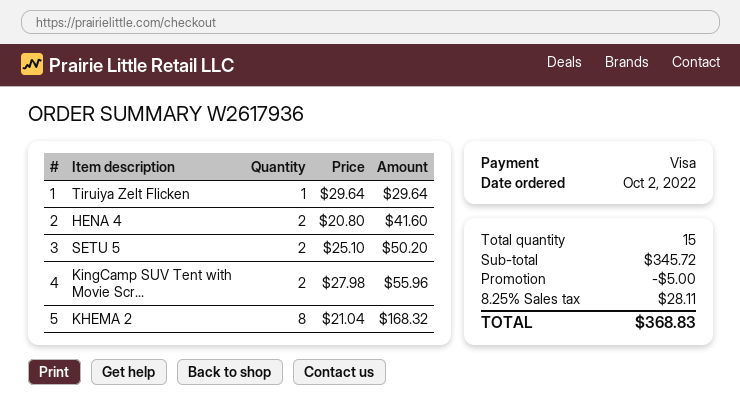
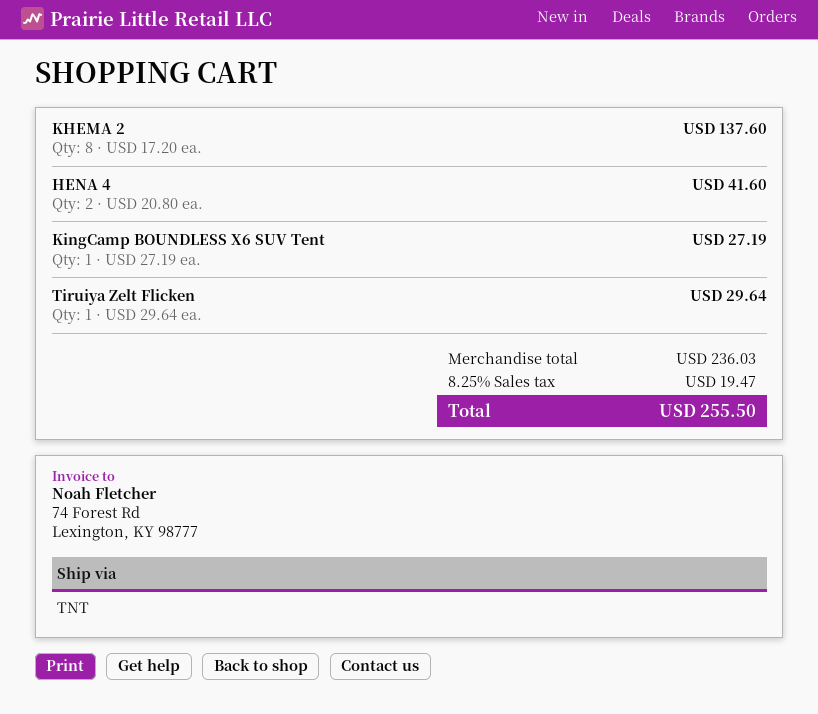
SETU 5: 2 x 25.10 = 50.20 -> none
KingCamp SUV Tent with Movie Scr...: 2 x 27.98 = 55.96 -> none
KHEMA 2: 8 x 21.04 = 168.32 -> 8 x 17.20 = 137.60
KingCamp BOUNDLESS X6 SUV Tent: none -> 1 x 27.19 = 27.19
subtotal: 345.72 -> 236.03
discount: 5.00 -> none
tax: 8.25% = 28.11 -> 8.25% = 19.47
total: 368.83 -> 255.50

